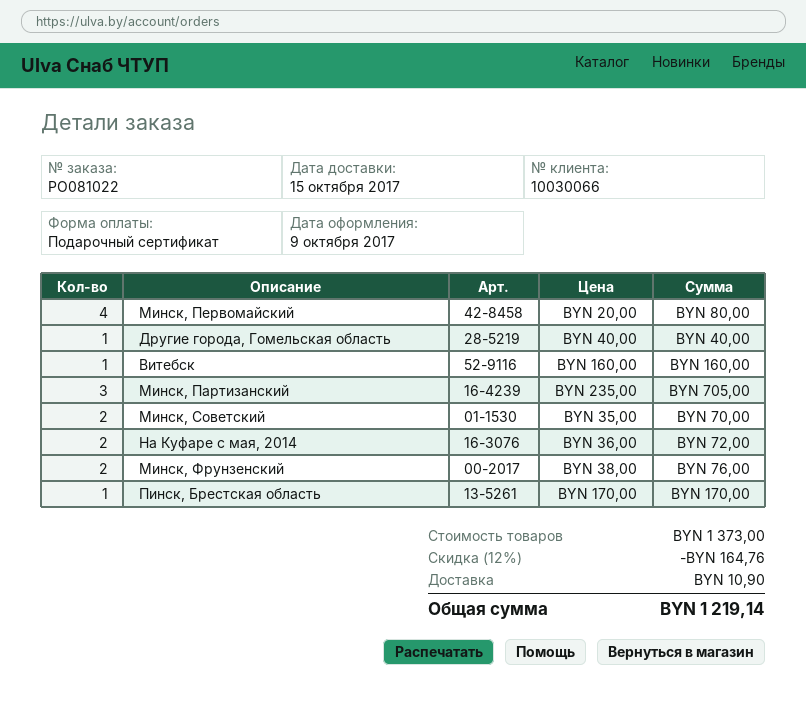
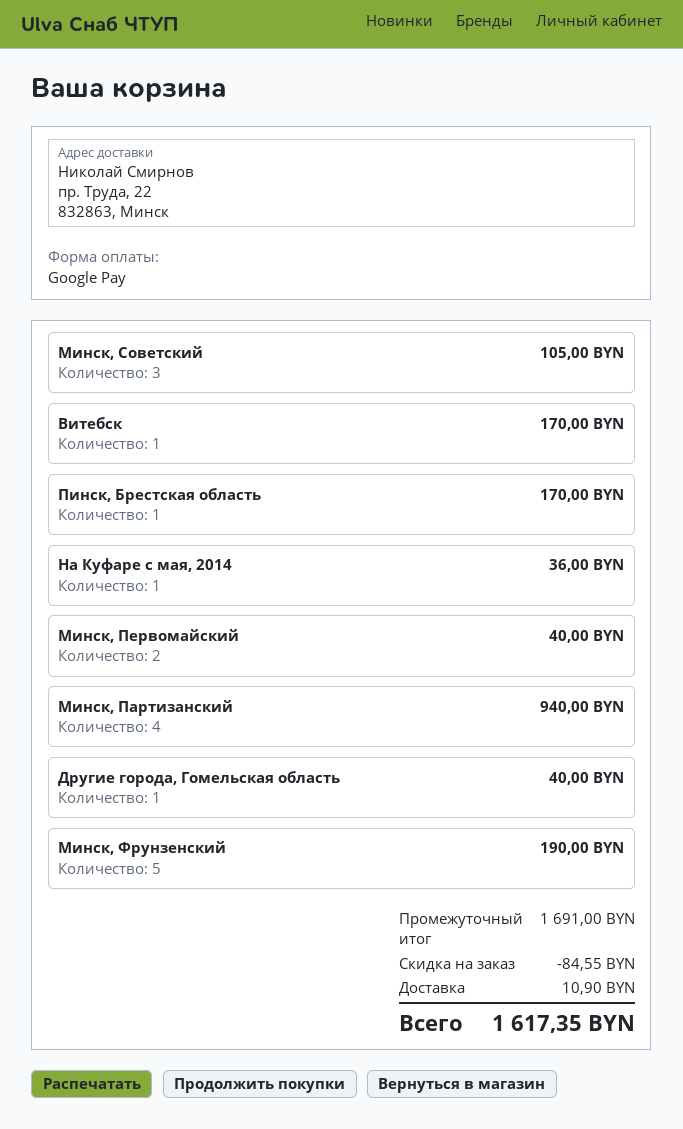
payment method: gift card -> Google Pay
Минск, Первомайский: 4 for 80.00 -> 2 for 40.00
Витебск: 1 for 160.00 -> 1 for 170.00
Минск, Партизанский: 3 for 705.00 -> 4 for 940.00
Минск, Советский: 2 for 70.00 -> 3 for 105.00
На Куфаре с мая, 2014: 2 for 72.00 -> 1 for 36.00
Минск, Фрунзенский: 2 for 76.00 -> 5 for 190.00
subtotal: 1373.00 -> 1691.00
discount: 164.76 -> 84.55
total: 1219.14 -> 1617.35

